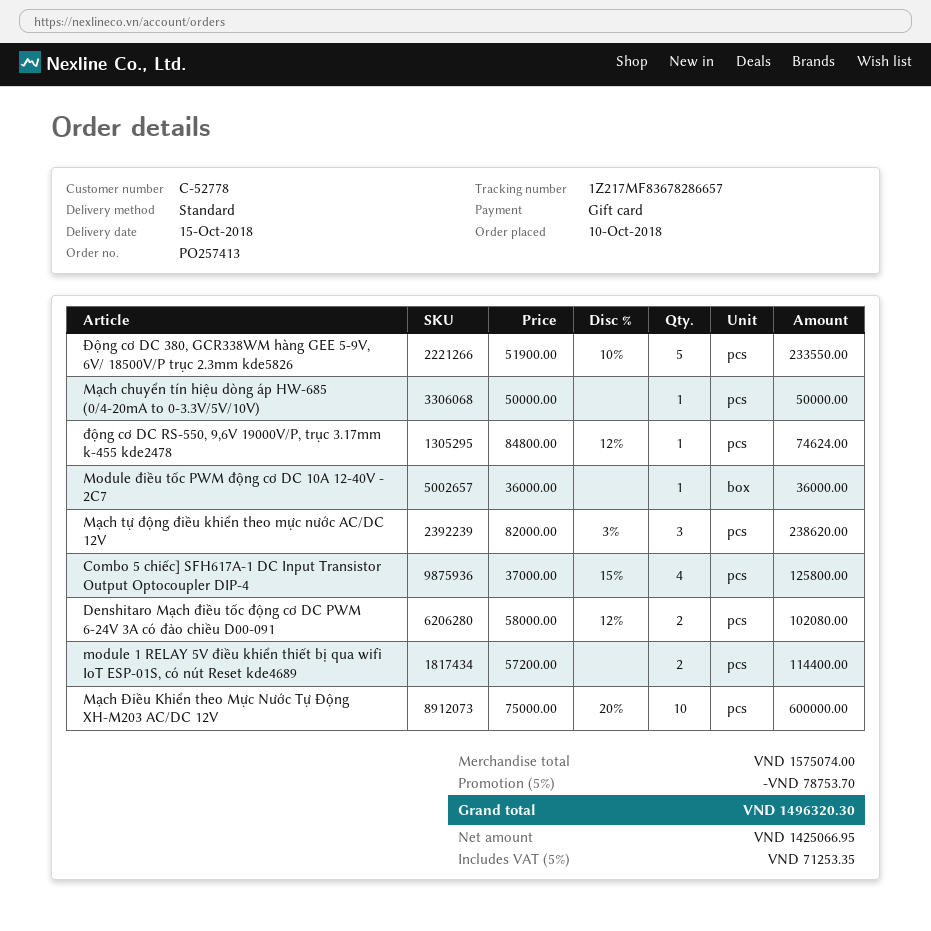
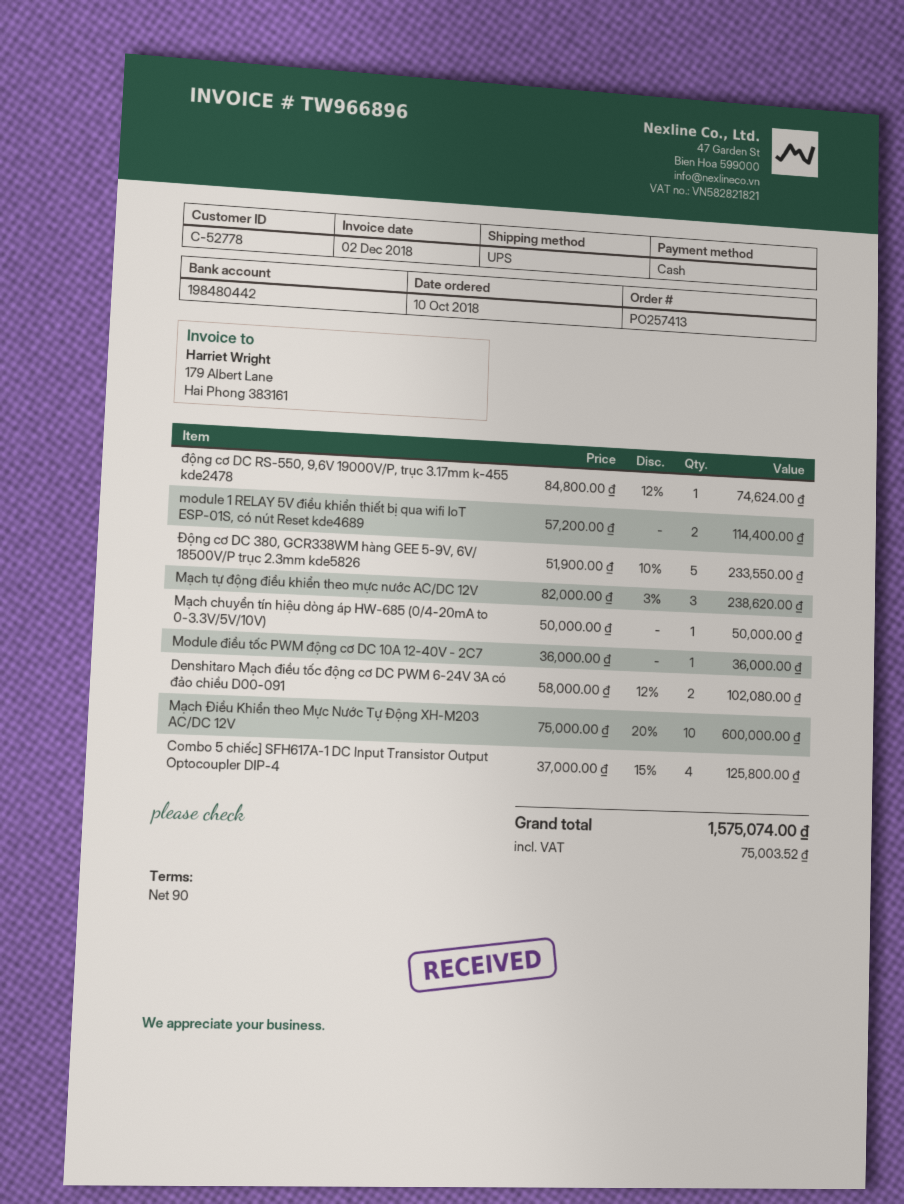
payment method: gift card -> cash
shipping method: standard -> UPS
discount: 5% = 78753.70 -> none
tax: 71253.35 -> 75003.52
total: 1496320.30 -> 1575074.00

